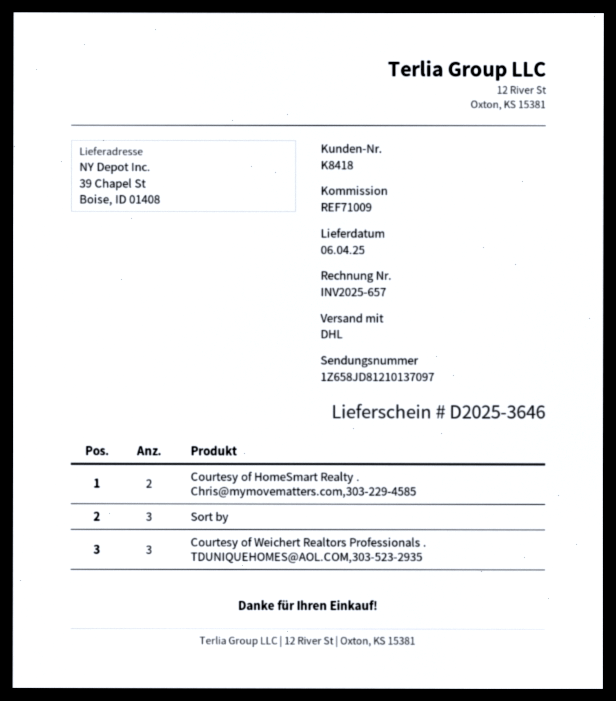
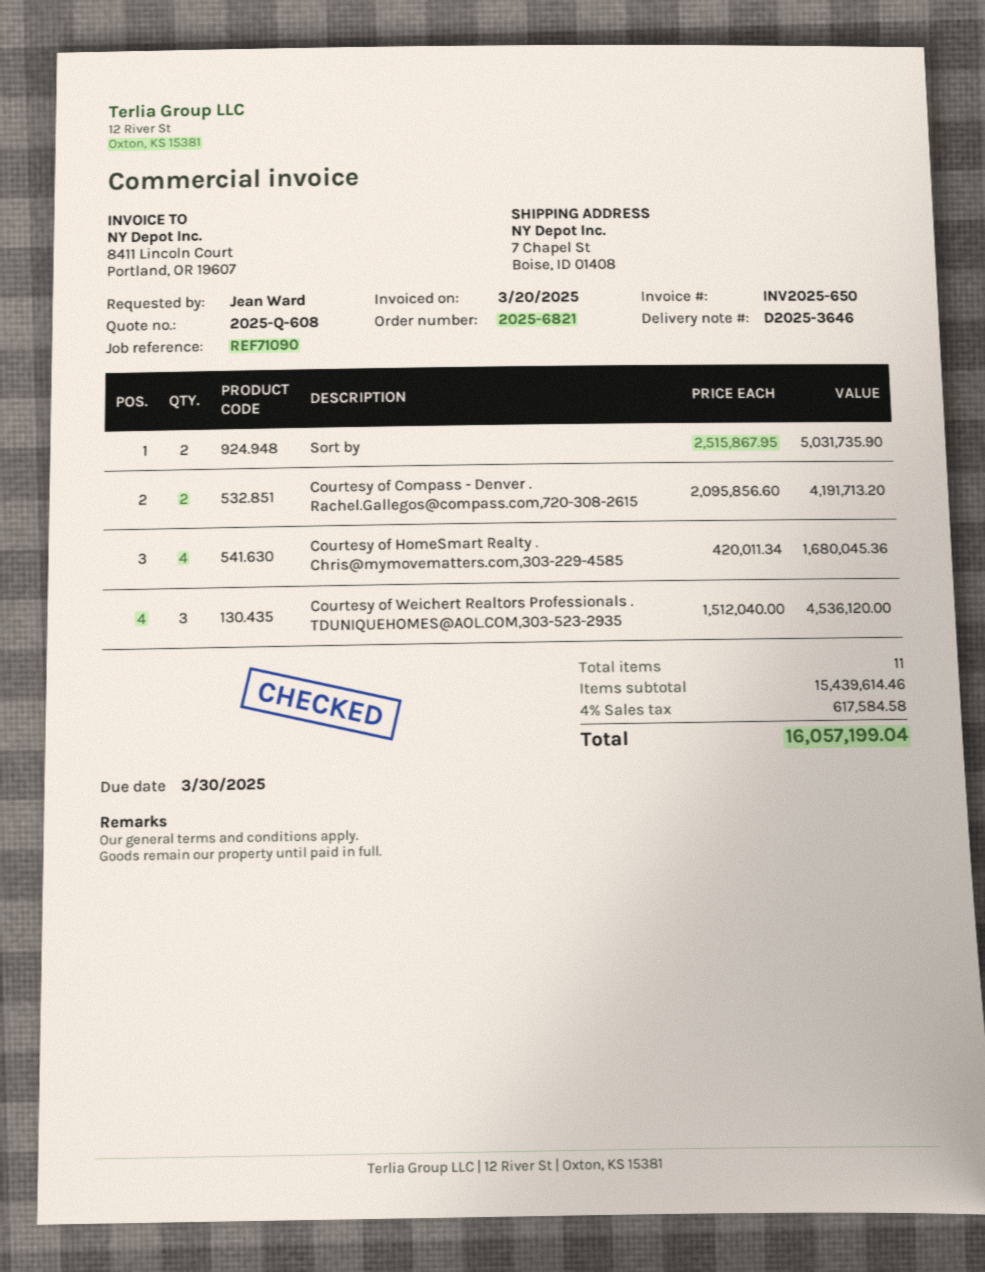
invoice number: INV2025-657 -> INV2025-650
reference: REF71009 -> REF71090
ship to: 39 Chapel St, Boise, ID 01408 -> 7 Chapel St, Boise, ID 01408
Courtesy of HomeSmart Realty . Chris@mymovematters.com,303-229-4585: 2 -> 4
Sort by: 3 -> 2
Courtesy of Compass - Denver . Rachel.Gallegos@compass.com,720-308-2615: none -> 2

